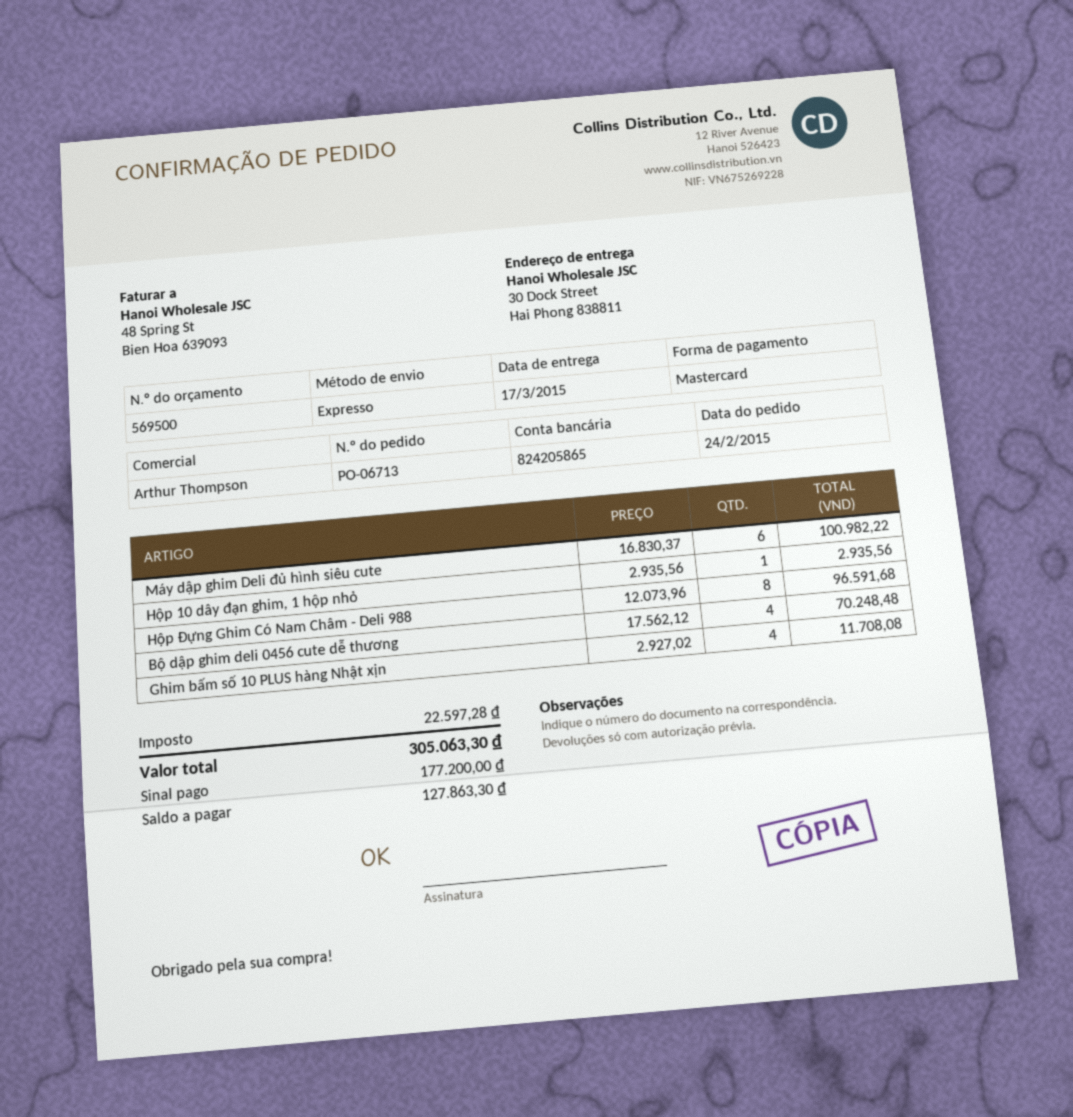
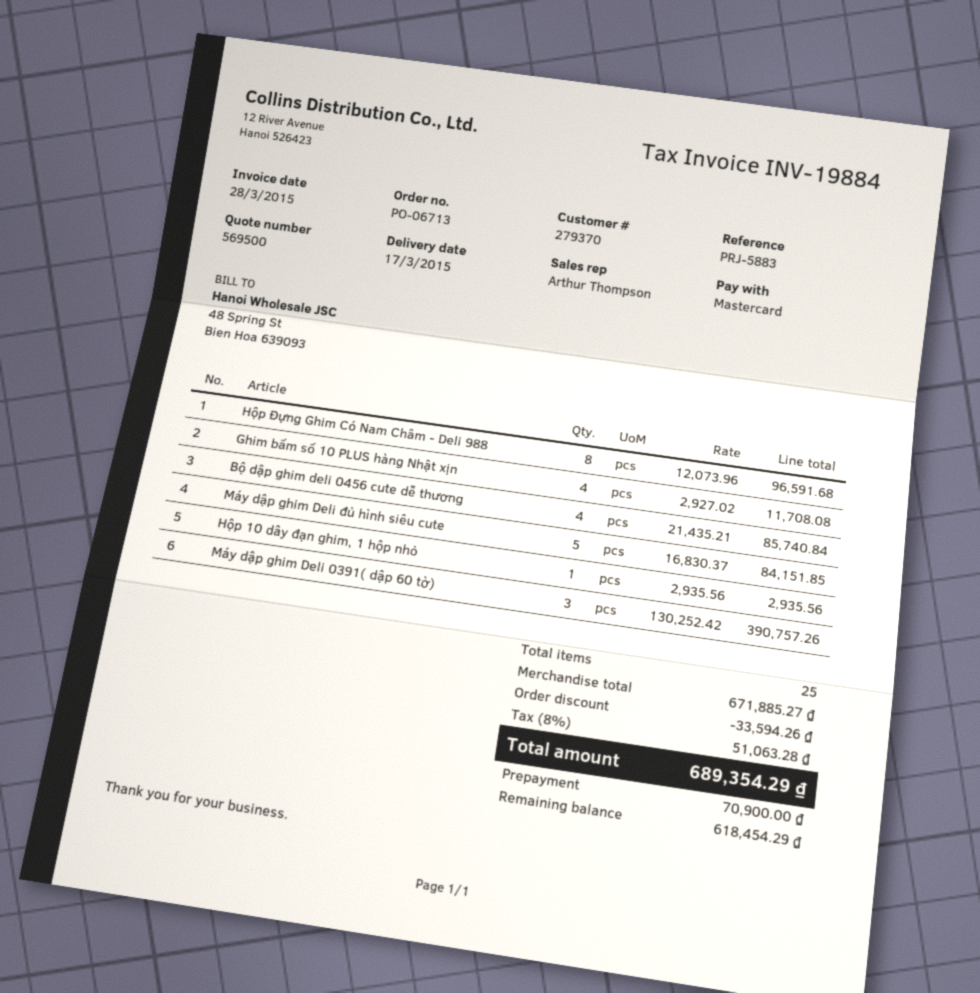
Máy dập ghim Deli đủ hình siêu cute: 6 x 16830.37 = 100982.22 -> 5 x 16830.37 = 84151.85
Bộ dập ghim deli 0456 cute dễ thương: 4 x 17562.12 = 70248.48 -> 4 x 21435.21 = 85740.84
Máy dập ghim Deli 0391( dập 60 tờ): none -> 3 x 130252.42 = 390757.26
discount: none -> 33594.26
tax: 22597.28 -> 51063.28
total: 305063.30 -> 689354.29
deposit: 177200.00 -> 70900.00
balance: 127863.30 -> 618454.29

